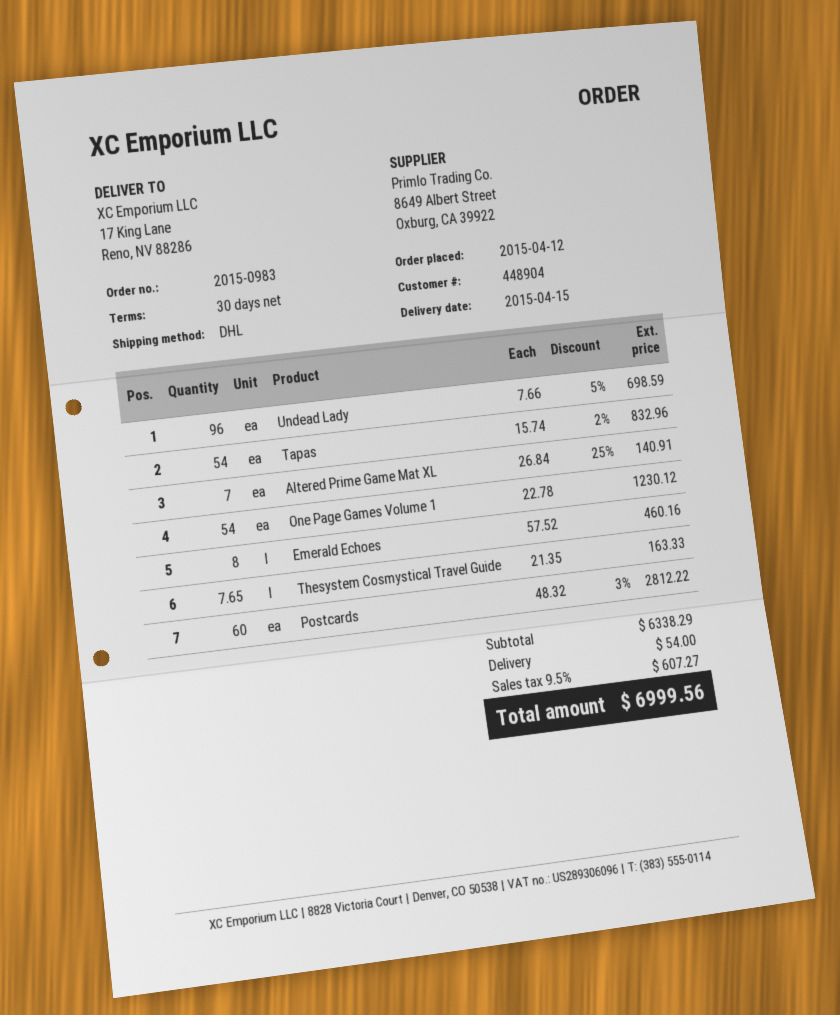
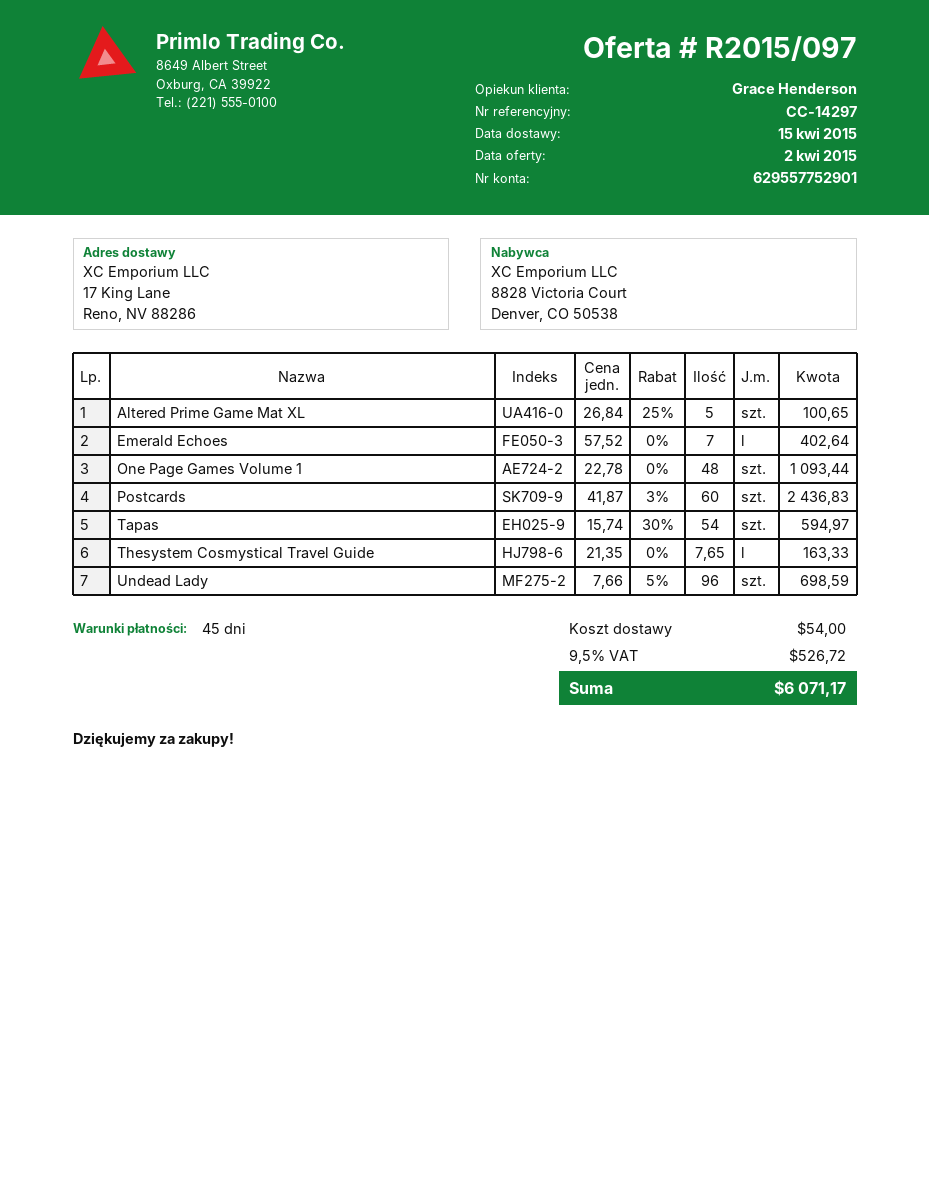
payment terms: 30 days -> 45 days
Tapas: 54 x 15.74 - 2% = 832.96 -> 54 x 15.74 - 30% = 594.97
Altered Prime Game Mat XL: 7 x 26.84 - 25% = 140.91 -> 5 x 26.84 - 25% = 100.65
One Page Games Volume 1: 54 x 22.78 = 1230.12 -> 48 x 22.78 = 1093.44
Emerald Echoes: 8 x 57.52 = 460.16 -> 7 x 57.52 = 402.64
Postcards: 60 x 48.32 - 3% = 2812.22 -> 60 x 41.87 - 3% = 2436.83
tax: 9.5% = 607.27 -> 9.5% = 526.72
total: 6999.56 -> 6071.17

